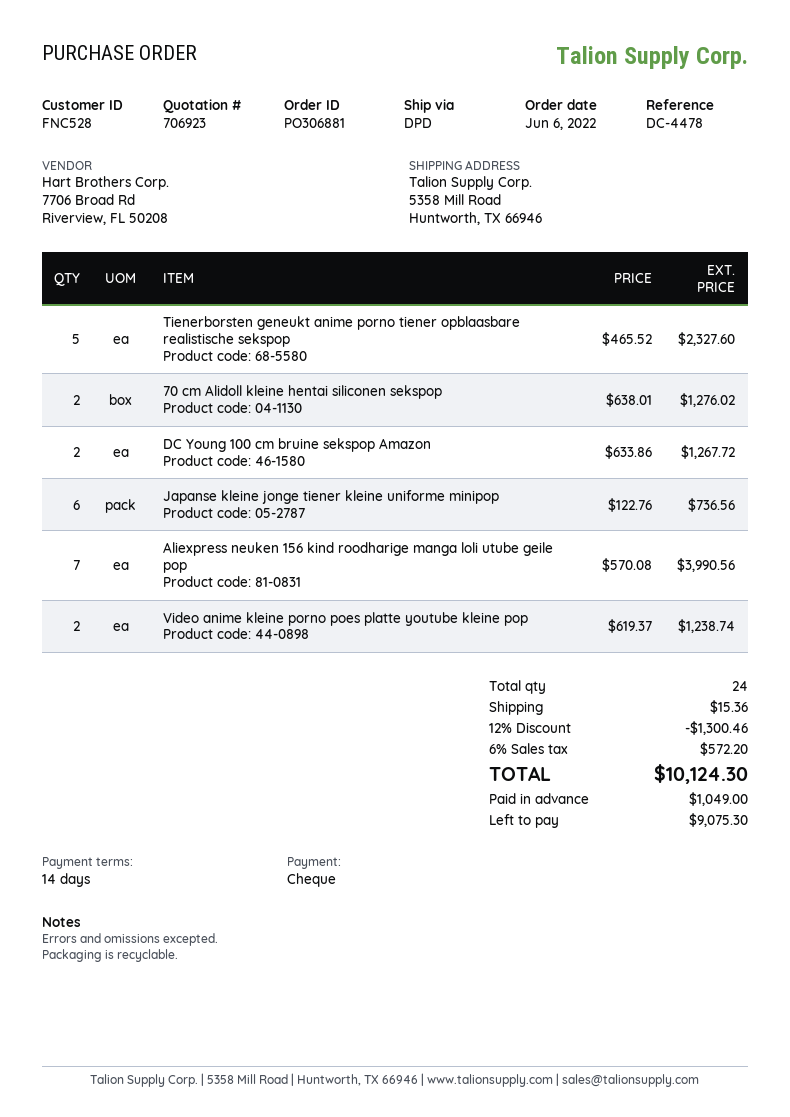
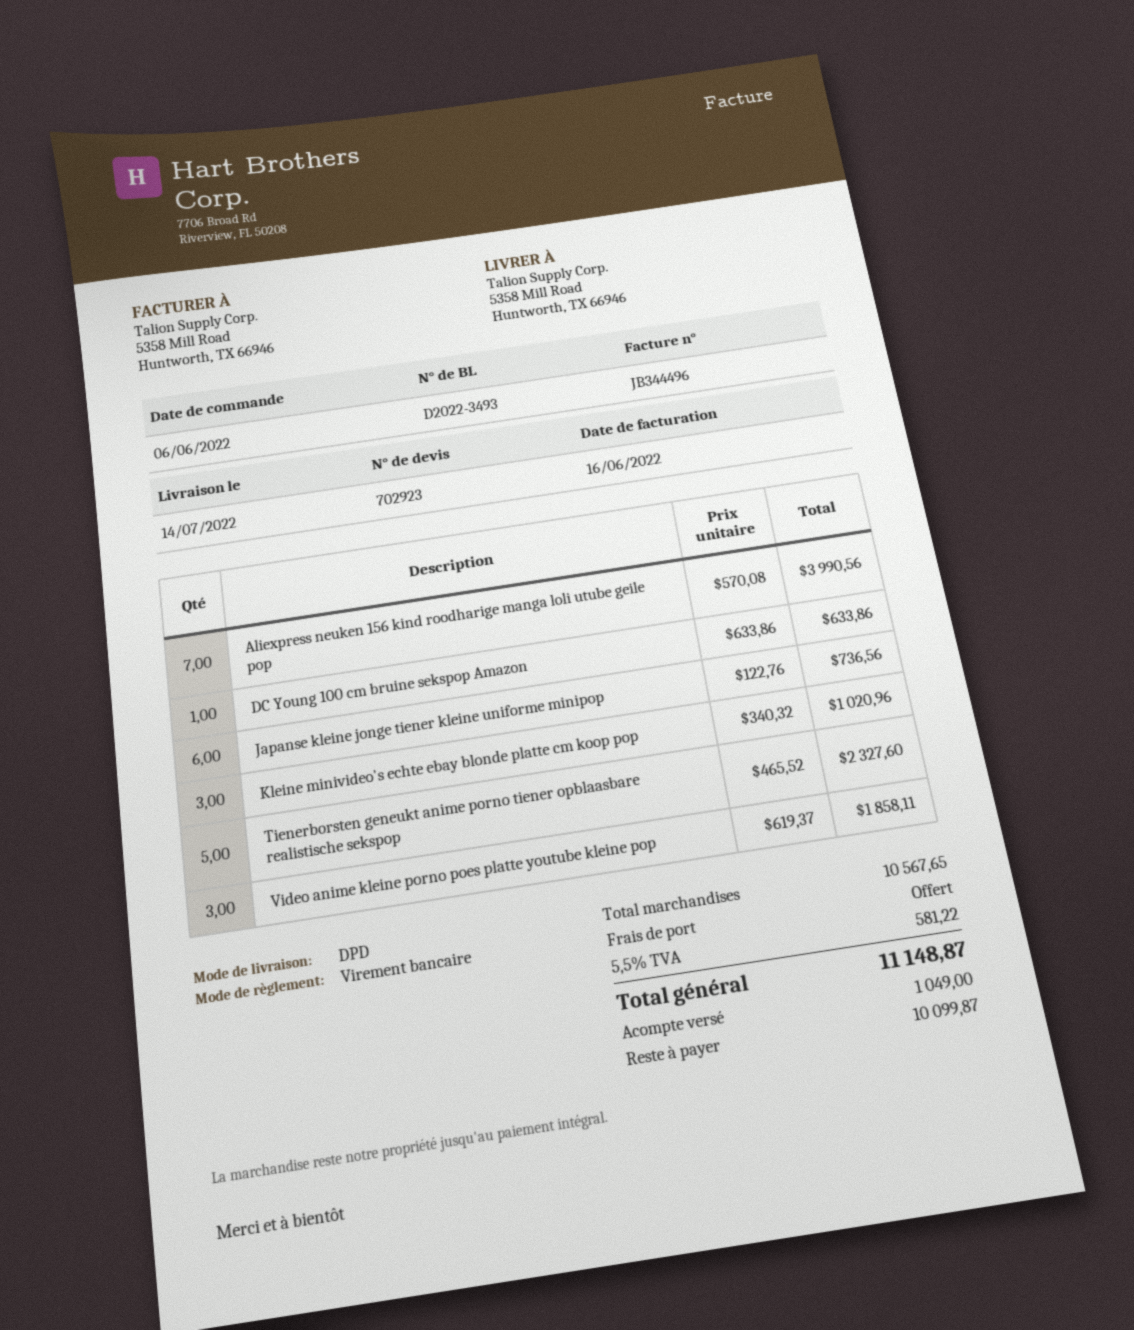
quote number: 706923 -> 702923
payment method: cheque -> bank transfer
70 cm Alidoll kleine hentai siliconen sekspop: 2 x 638.01 = 1276.02 -> none
DC Young 100 cm bruine sekspop Amazon: 2 x 633.86 = 1267.72 -> 1 x 633.86 = 633.86
Video anime kleine porno poes platte youtube kleine pop: 2 x 619.37 = 1238.74 -> 3 x 619.37 = 1858.11
Kleine minivideo's echte ebay blonde platte cm koop pop: none -> 3 x 340.32 = 1020.96
discount: 12% = 1300.46 -> none
shipping: 15.36 -> 0.00
tax: 6% = 572.20 -> 5.5% = 581.22
total: 10124.30 -> 11148.87
balance: 9075.30 -> 10099.87

